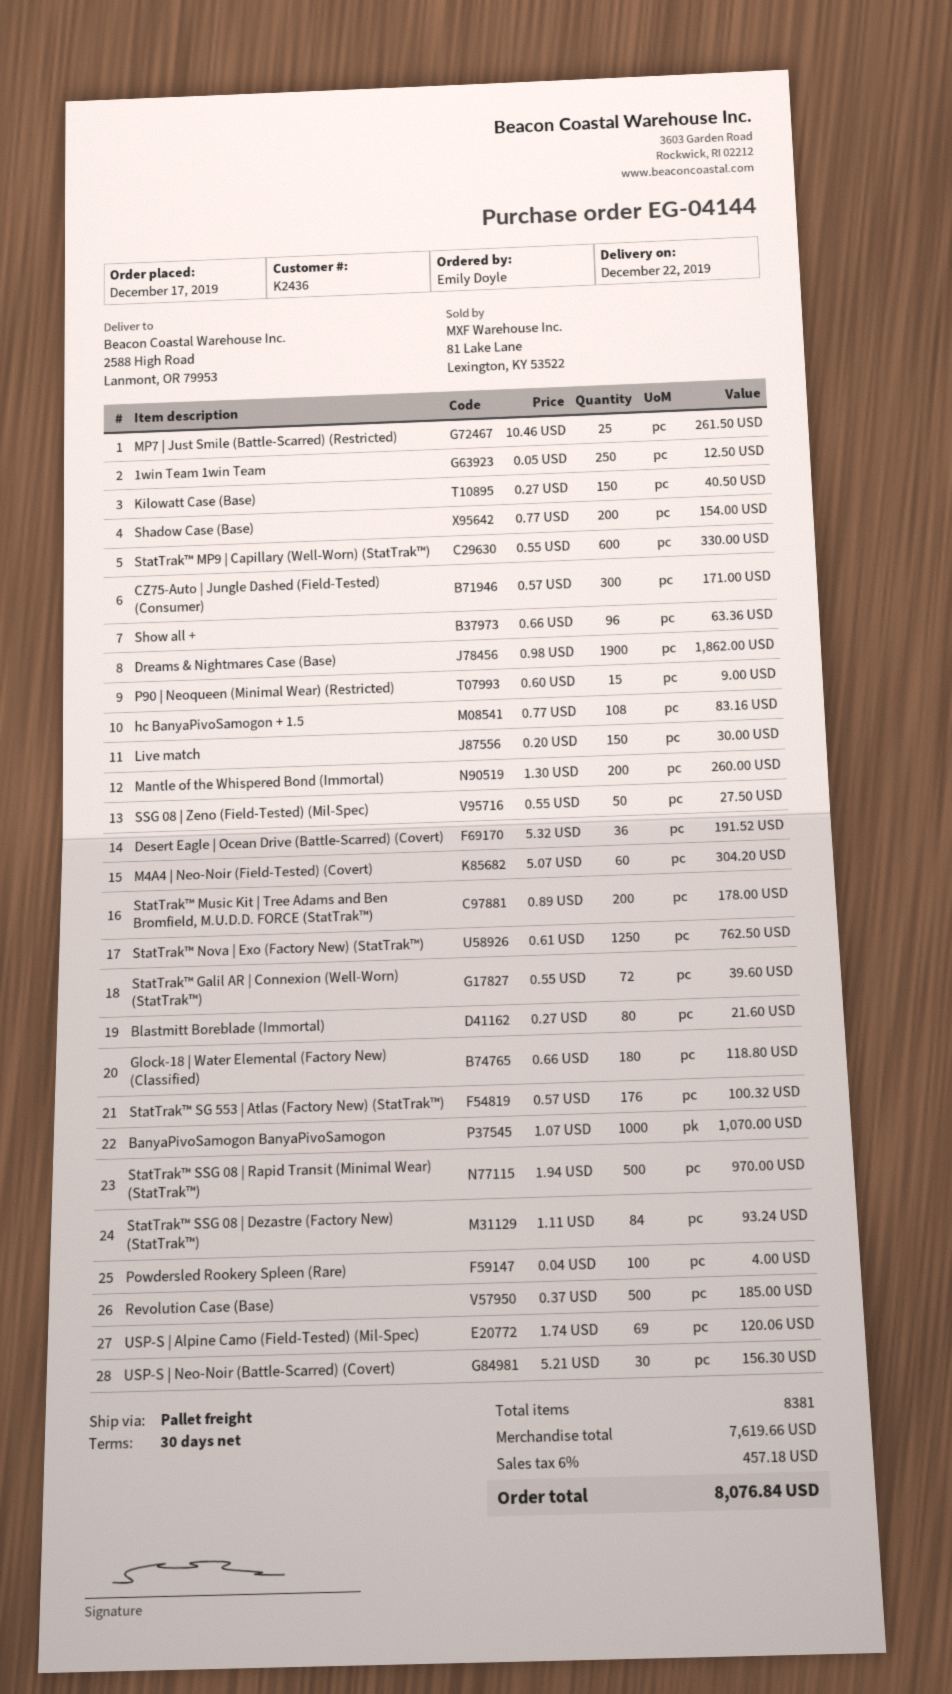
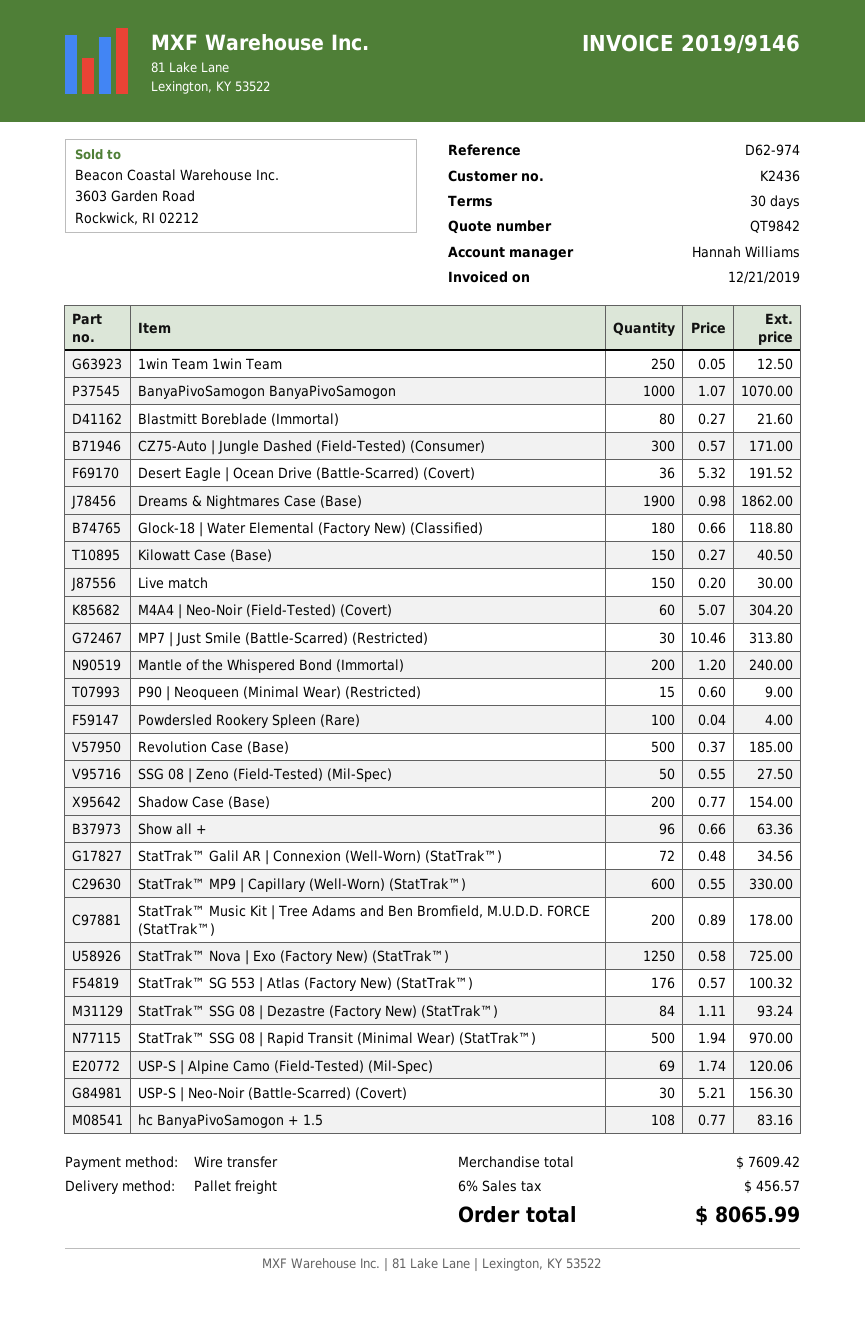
MP7 | Just Smile (Battle-Scarred) (Restricted): 25 x 10.46 = 261.50 -> 30 x 10.46 = 313.80
Mantle of the Whispered Bond (Immortal): 200 x 1.30 = 260.00 -> 200 x 1.20 = 240.00
StatTrak™ Nova | Exo (Factory New) (StatTrak™): 1250 x 0.61 = 762.50 -> 1250 x 0.58 = 725.00
StatTrak™ Galil AR | Connexion (Well-Worn) (StatTrak™): 72 x 0.55 = 39.60 -> 72 x 0.48 = 34.56
subtotal: 7619.66 -> 7609.42
tax: 6% = 457.18 -> 6% = 456.57
total: 8076.84 -> 8065.99

